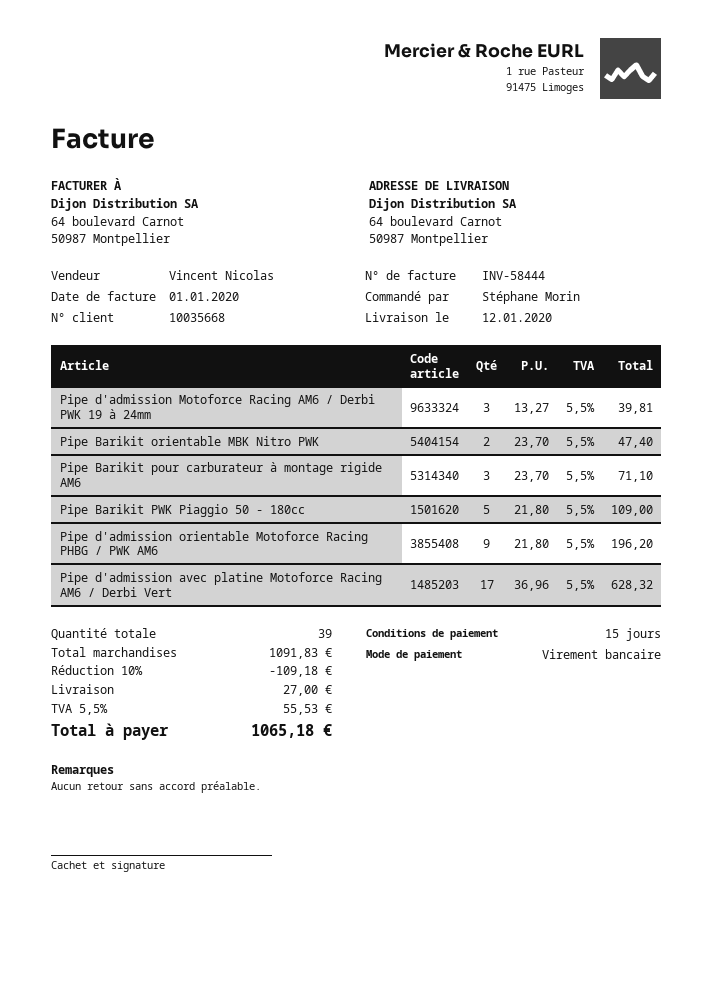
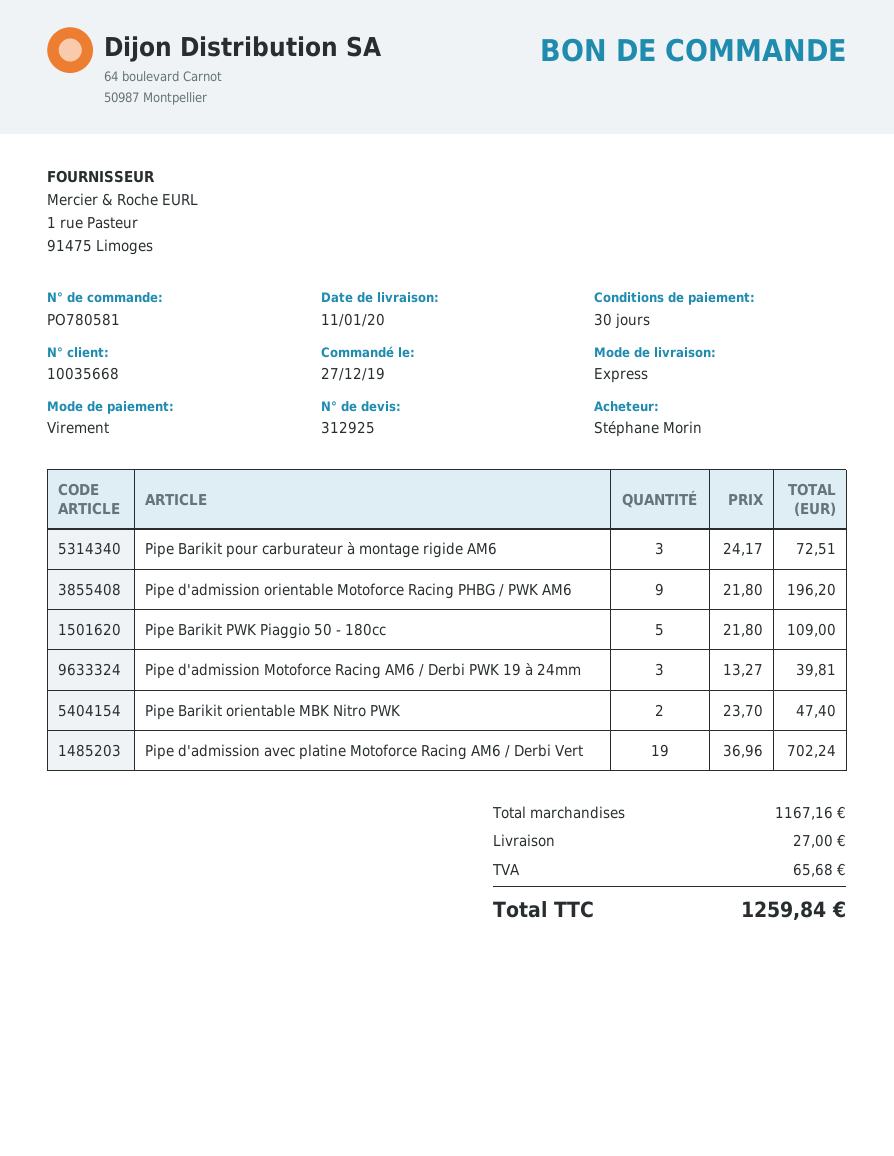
delivery date: 2020-01-12 -> 2020-01-11
payment terms: 15 days -> 30 days
Pipe Barikit pour carburateur à montage rigide AM6: 3 x 23.70 = 71.10 -> 3 x 24.17 = 72.51
Pipe d'admission avec platine Motoforce Racing AM6 / Derbi Vert: 17 x 36.96 = 628.32 -> 19 x 36.96 = 702.24
subtotal: 1091.83 -> 1167.16
discount: 10% = 109.18 -> none
tax: 55.53 -> 65.68
total: 1065.18 -> 1259.84

